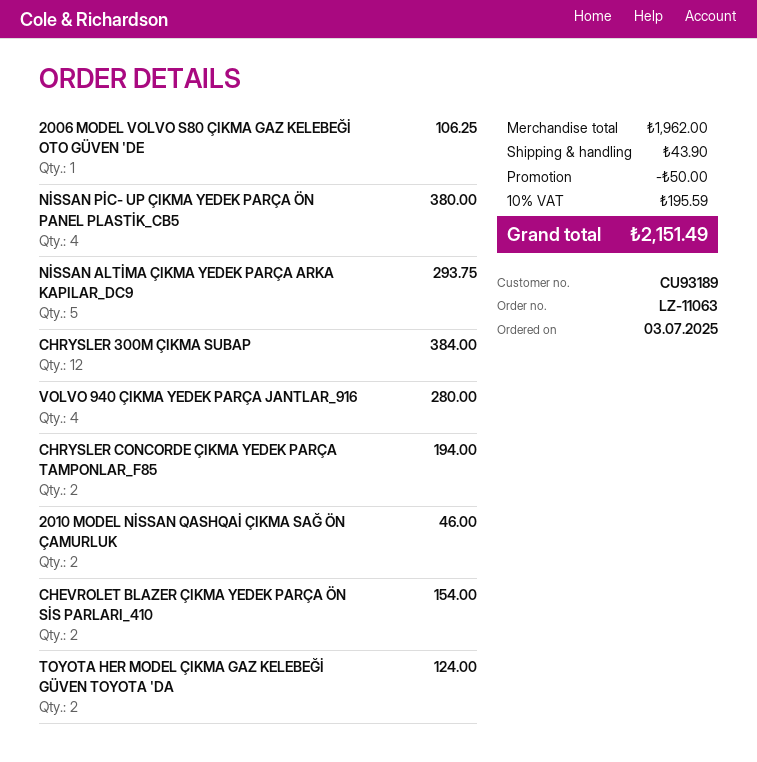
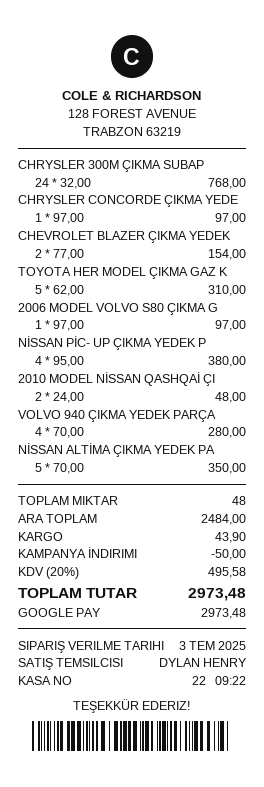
2006 MODEL VOLVO S80 ÇIKMA GAZ KELEBEĞİ OTO GÜVEN 'DE: 1 for 106.25 -> 1 for 97.00
NİSSAN ALTİMA ÇIKMA YEDEK PARÇA ARKA KAPILAR_DC9: 5 for 293.75 -> 5 for 350.00
CHRYSLER 300M ÇIKMA SUBAP: 12 for 384.00 -> 24 for 768.00
CHRYSLER CONCORDE ÇIKMA YEDEK PARÇA TAMPONLAR_F85: 2 for 194.00 -> 1 for 97.00
2010 MODEL NİSSAN QASHQAİ ÇIKMA SAĞ ÖN ÇAMURLUK: 2 for 46.00 -> 2 for 48.00
TOYOTA HER MODEL ÇIKMA GAZ KELEBEĞİ GÜVEN TOYOTA 'DA: 2 for 124.00 -> 5 for 310.00
subtotal: 1962.00 -> 2484.00
tax: 10% = 195.59 -> 20% = 495.58
total: 2151.49 -> 2973.48

